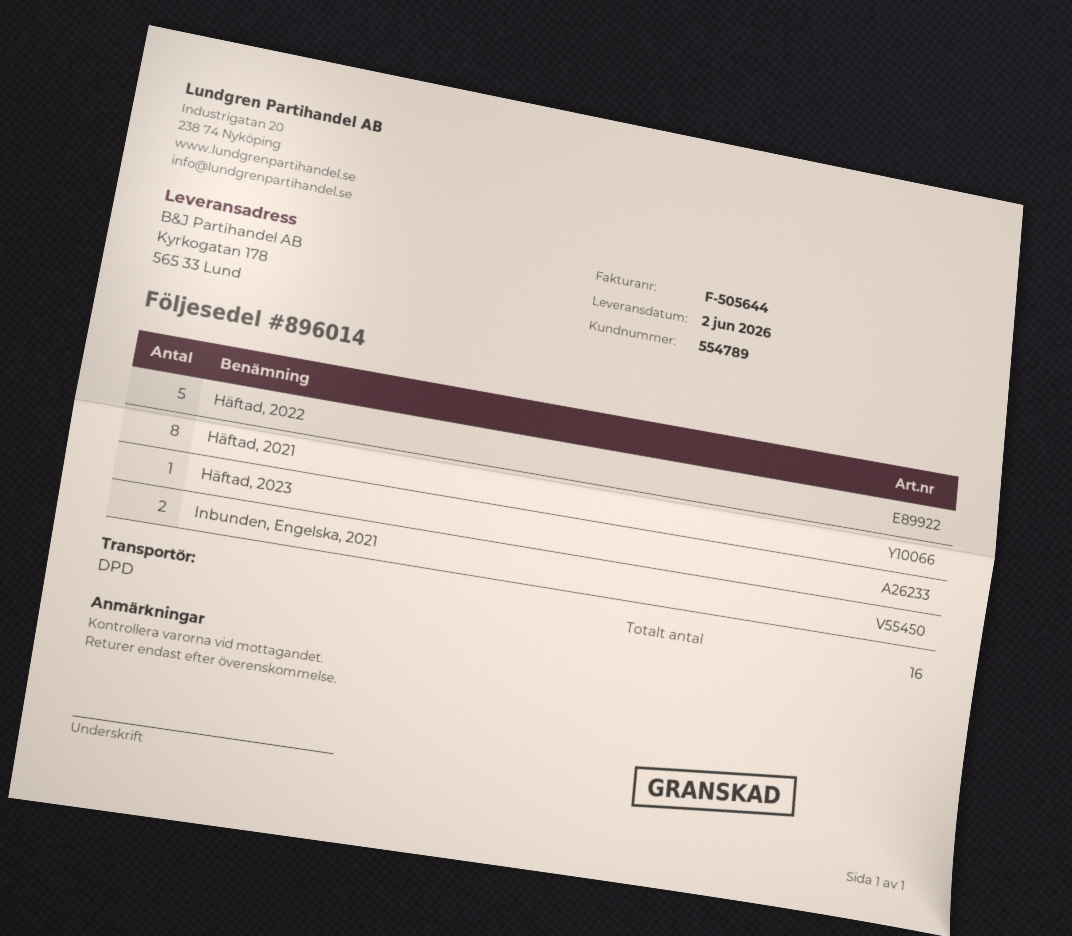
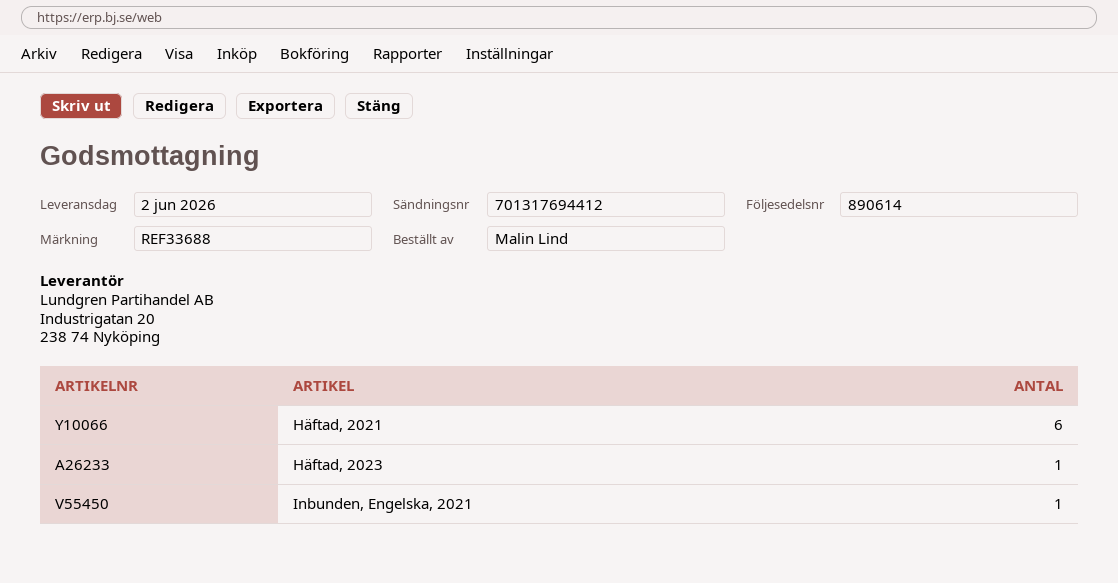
delivery note number: 896014 -> 890614
Häftad, 2022: 5 -> none
Häftad, 2021: 8 -> 6
Inbunden, Engelska, 2021: 2 -> 1

